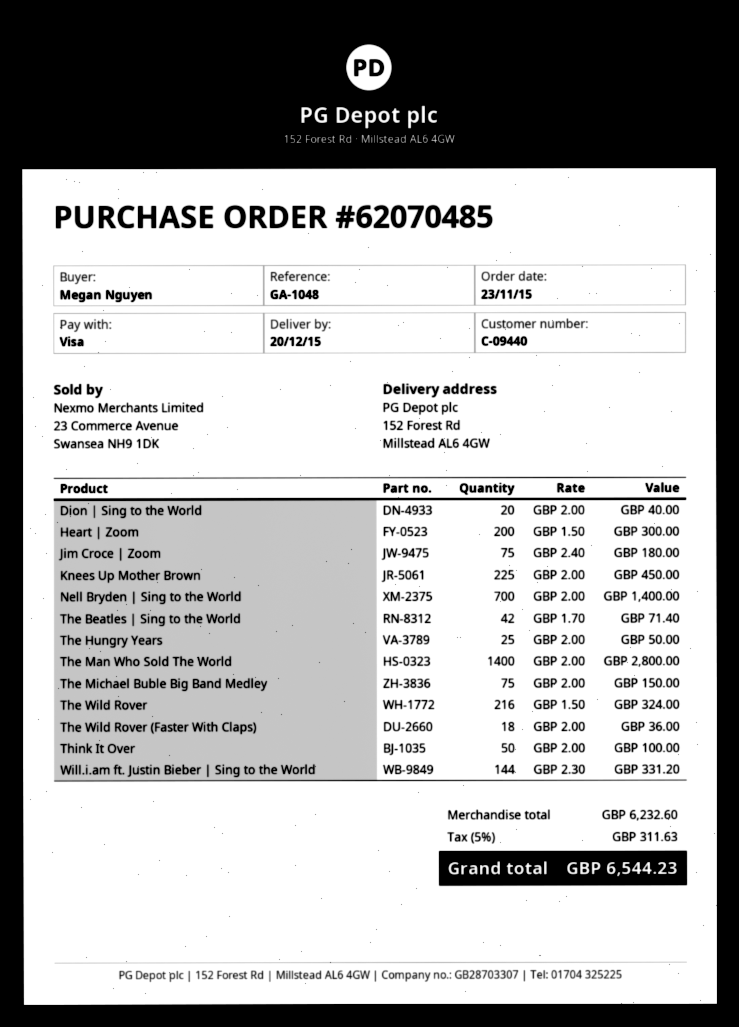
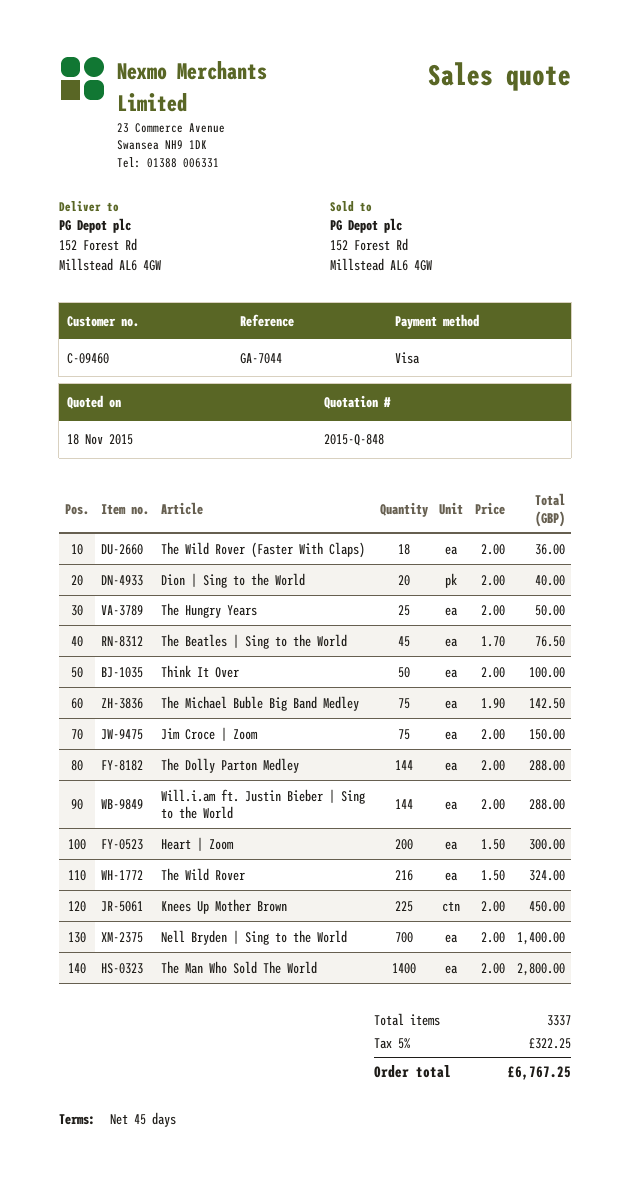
customer number: C-09440 -> C-09460
reference: GA-1048 -> GA-7044
Jim Croce | Zoom: 75 x 2.40 = 180.00 -> 75 x 2.00 = 150.00
The Beatles | Sing to the World: 42 x 1.70 = 71.40 -> 45 x 1.70 = 76.50
The Michael Buble Big Band Medley: 75 x 2.00 = 150.00 -> 75 x 1.90 = 142.50
Will.i.am ft. Justin Bieber | Sing to the World: 144 x 2.30 = 331.20 -> 144 x 2.00 = 288.00
The Dolly Parton Medley: none -> 144 x 2.00 = 288.00
tax: 5% = 311.63 -> 5% = 322.25
total: 6544.23 -> 6767.25

